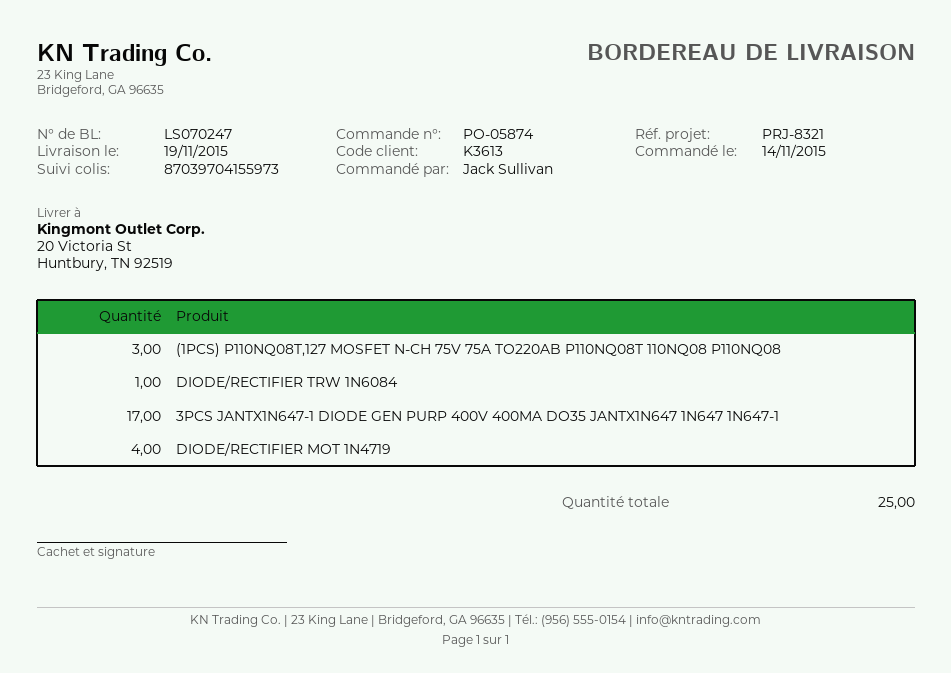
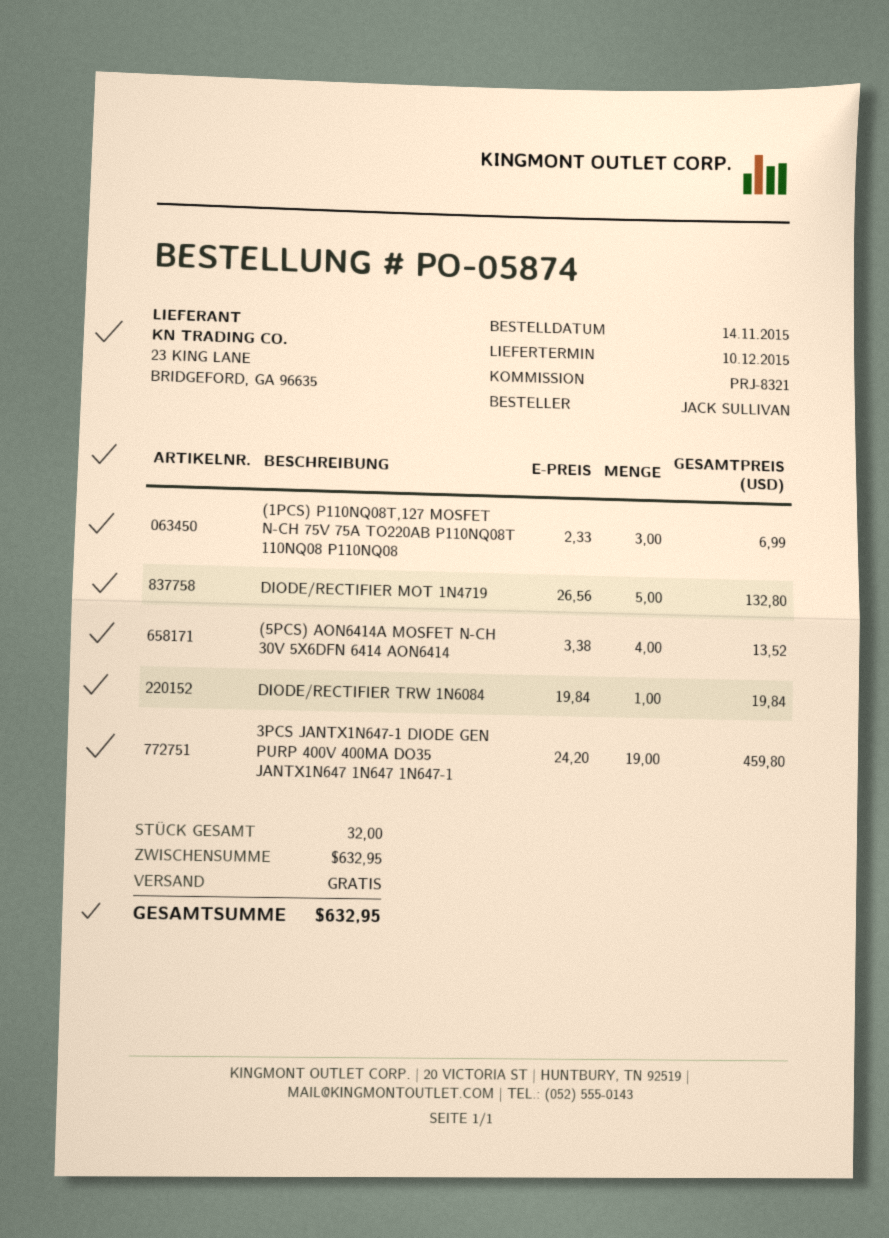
delivery date: 2015-11-19 -> 2015-12-10
3PCS JANTX1N647-1 DIODE GEN PURP 400V 400MA DO35 JANTX1N647 1N647 1N647-1: 17 -> 19
DIODE/RECTIFIER MOT 1N4719: 4 -> 5
(5PCS) AON6414A MOSFET N-CH 30V 5X6DFN 6414 AON6414: none -> 4
total quantity: 25 -> 32

